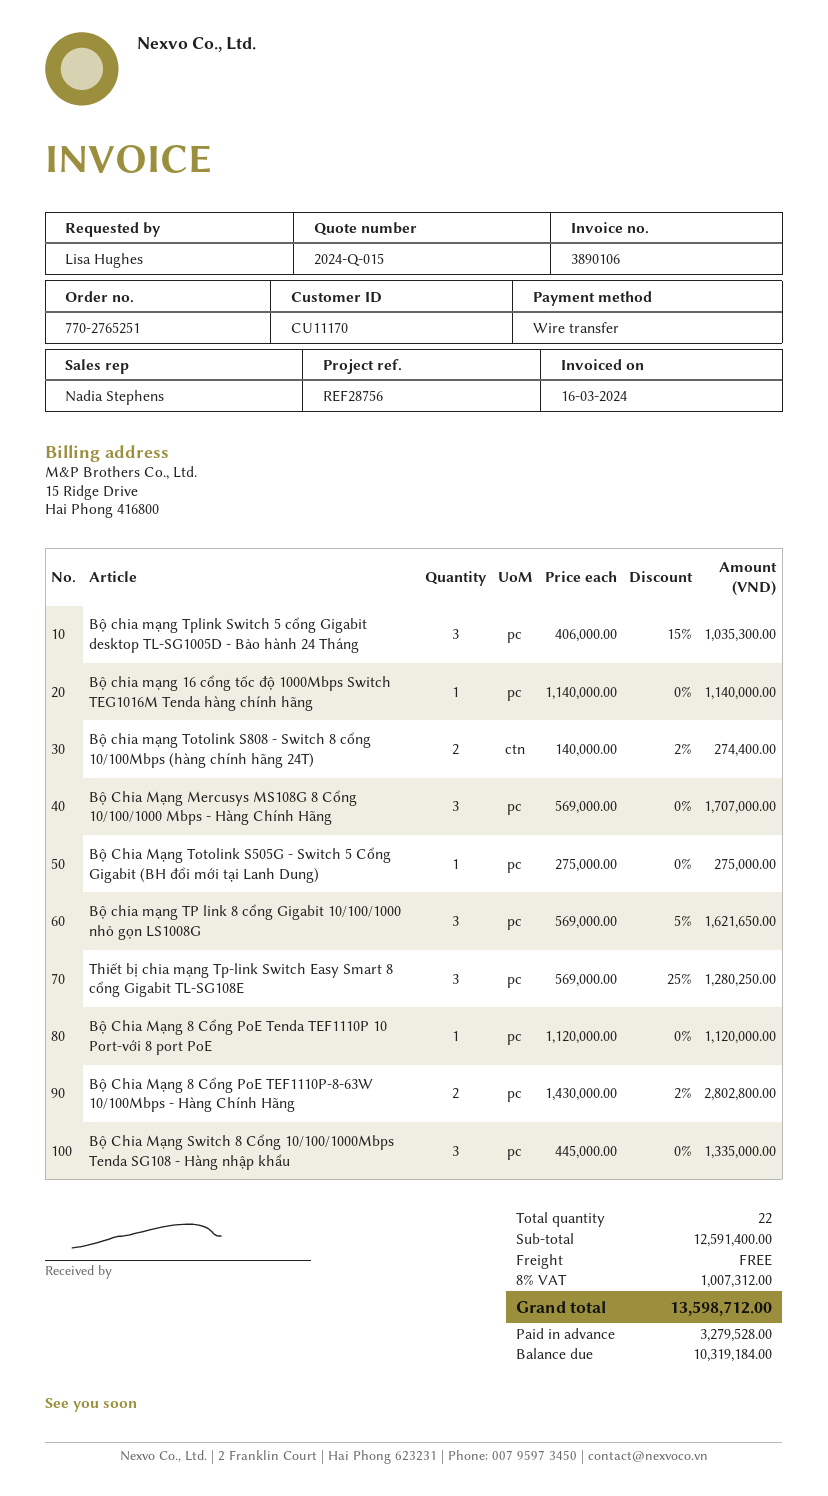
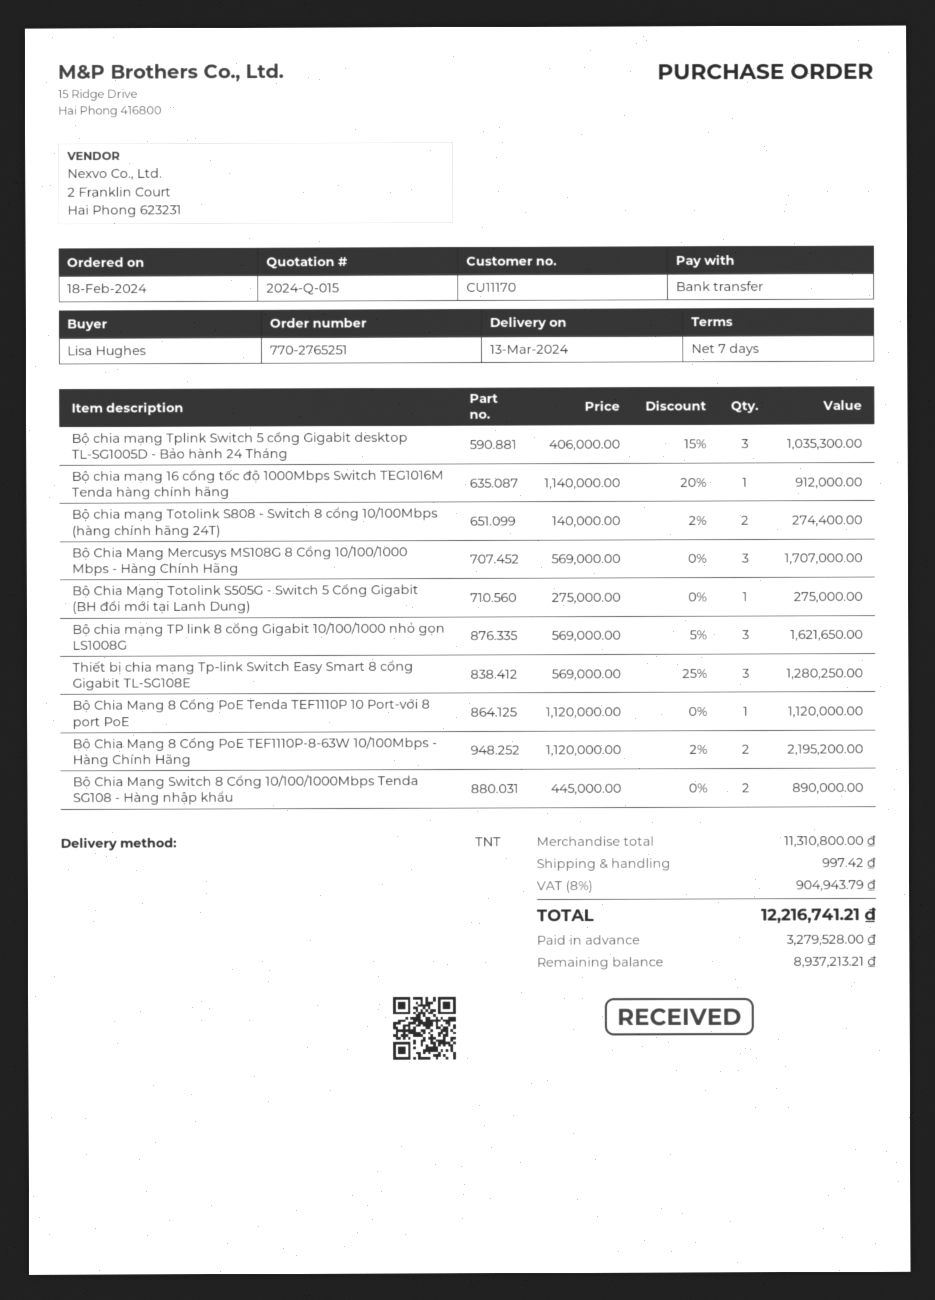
Bộ chia mạng 16 cổng tốc độ 1000Mbps Switch TEG1016M Tenda hàng chính hãng: 1 x 1140000.00 = 1140000.00 -> 1 x 1140000.00 - 20% = 912000.00
Bộ Chia Mạng 8 Cổng PoE TEF1110P-8-63W 10/100Mbps - Hàng Chính Hãng: 2 x 1430000.00 - 2% = 2802800.00 -> 2 x 1120000.00 - 2% = 2195200.00
Bộ Chia Mạng Switch 8 Cổng 10/100/1000Mbps Tenda SG108 - Hàng nhập khẩu: 3 x 445000.00 = 1335000.00 -> 2 x 445000.00 = 890000.00
subtotal: 12591400.00 -> 11310800.00
shipping: 0.00 -> 997.42
tax: 8% = 1007312.00 -> 8% = 904943.79
total: 13598712.00 -> 12216741.21
balance: 10319184.00 -> 8937213.21

